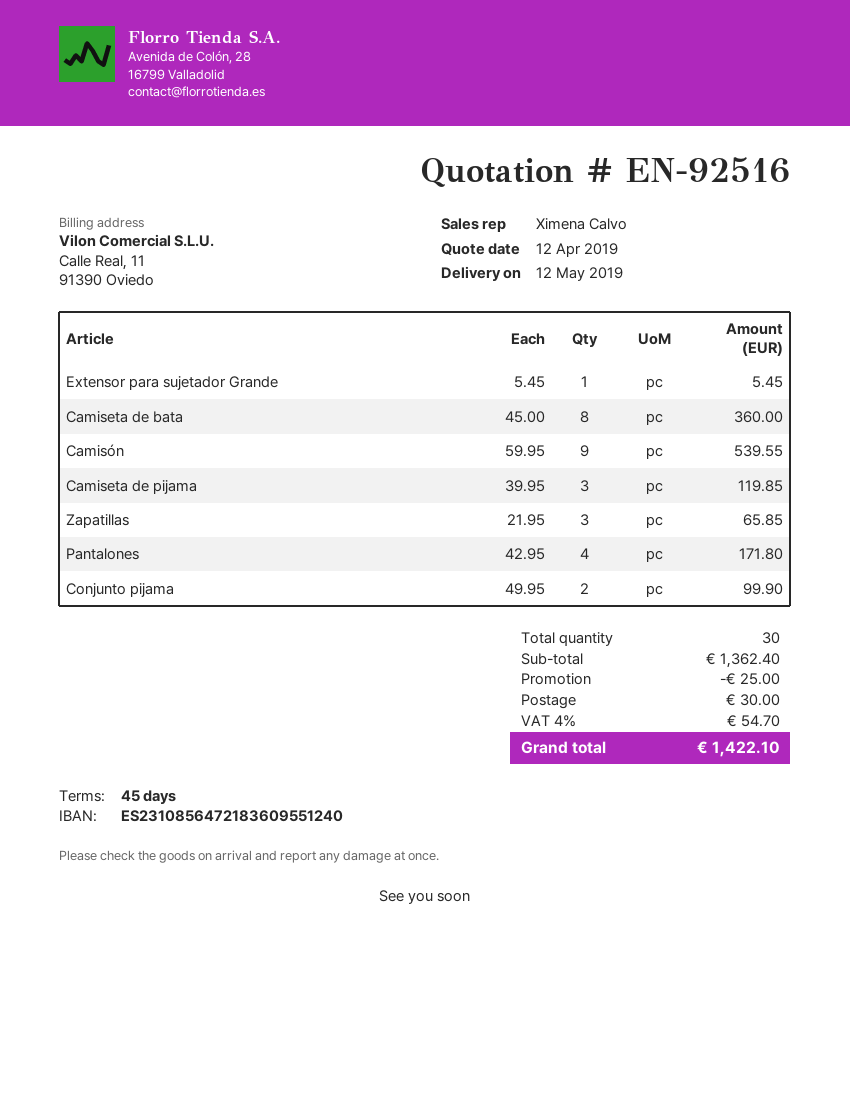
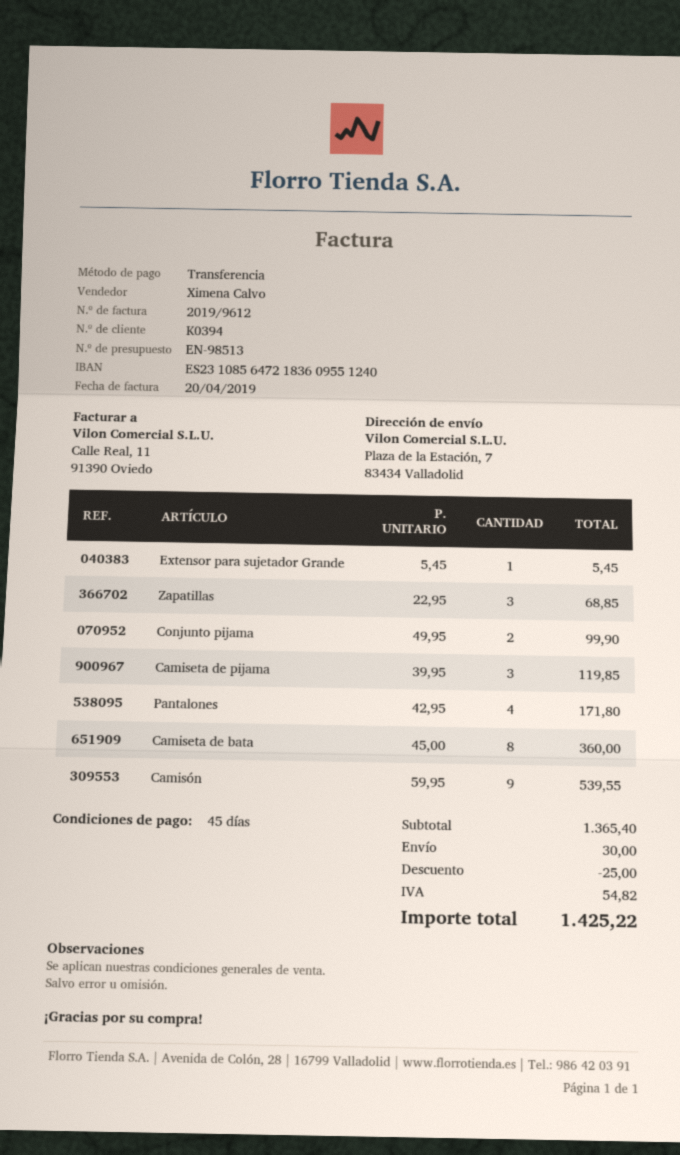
quote number: EN-92516 -> EN-98513
Zapatillas: 3 x 21.95 = 65.85 -> 3 x 22.95 = 68.85
subtotal: 1362.40 -> 1365.40
tax: 54.70 -> 54.82
total: 1422.10 -> 1425.22

